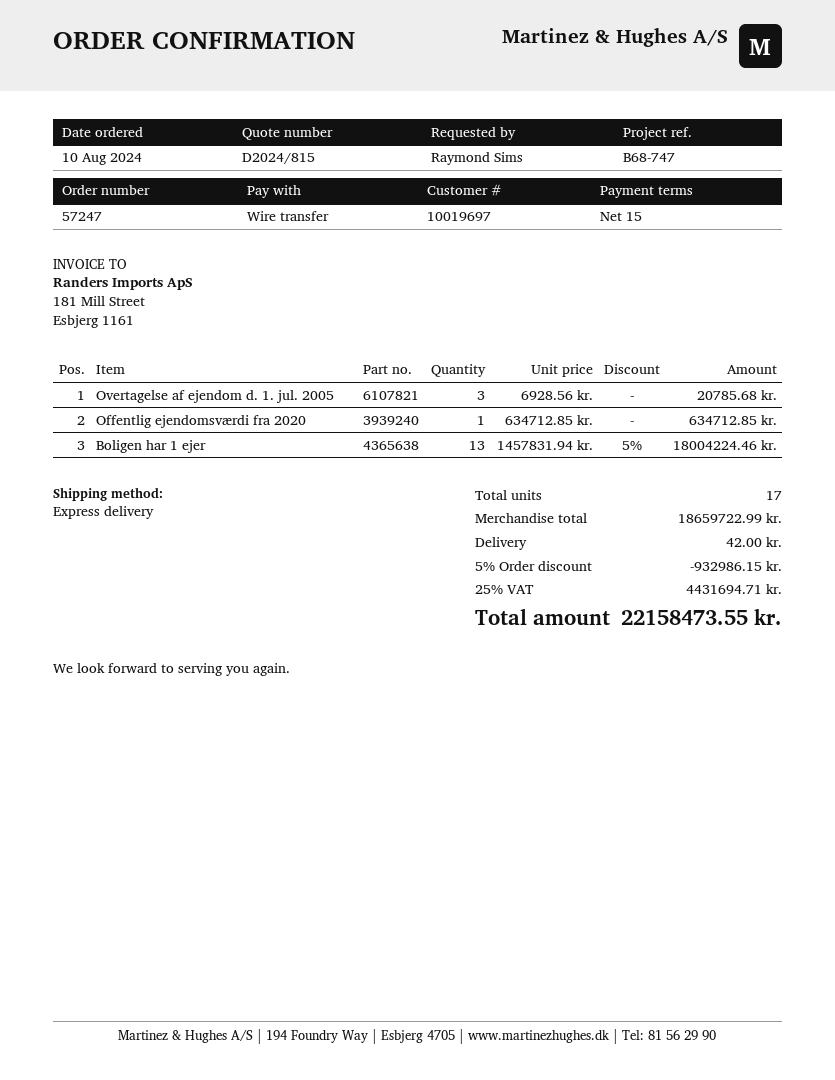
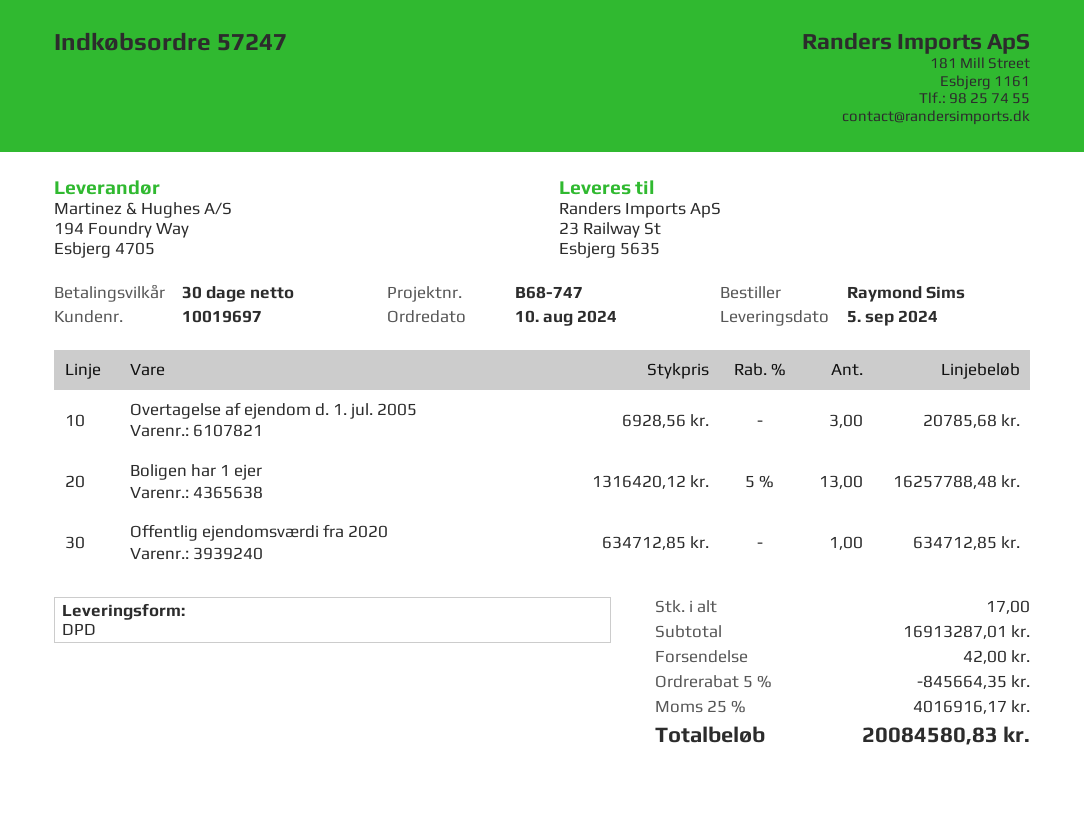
payment terms: 15 days -> 30 days
shipping method: express -> DPD
Boligen har 1 ejer: 13 x 1457831.94 - 5% = 18004224.46 -> 13 x 1316420.12 - 5% = 16257788.48
subtotal: 18659722.99 -> 16913287.01
discount: 5% = 932986.15 -> 5% = 845664.35
tax: 25% = 4431694.71 -> 25% = 4016916.17
total: 22158473.55 -> 20084580.83

